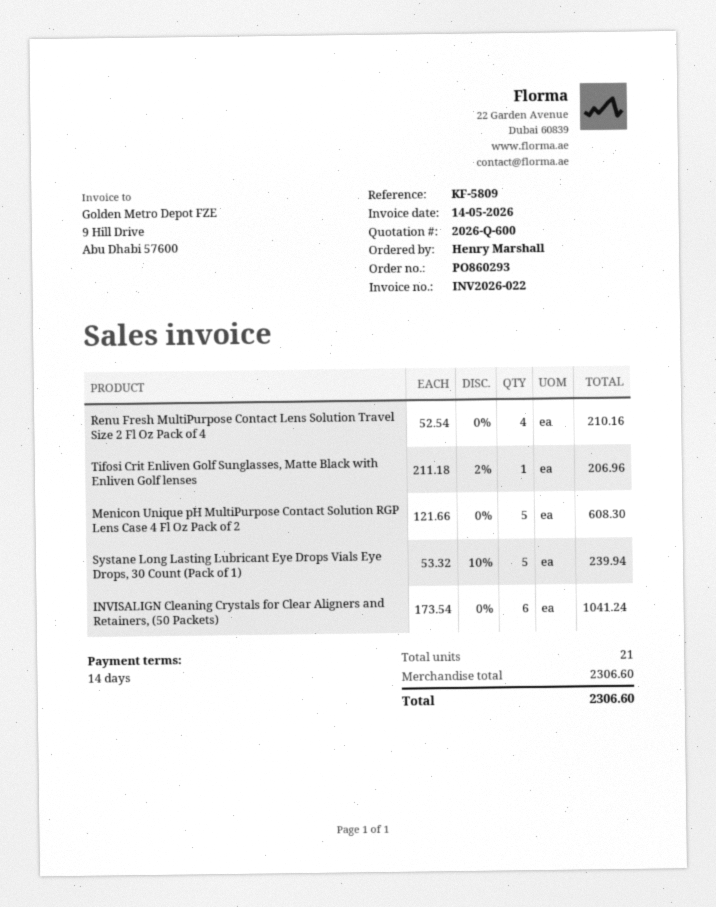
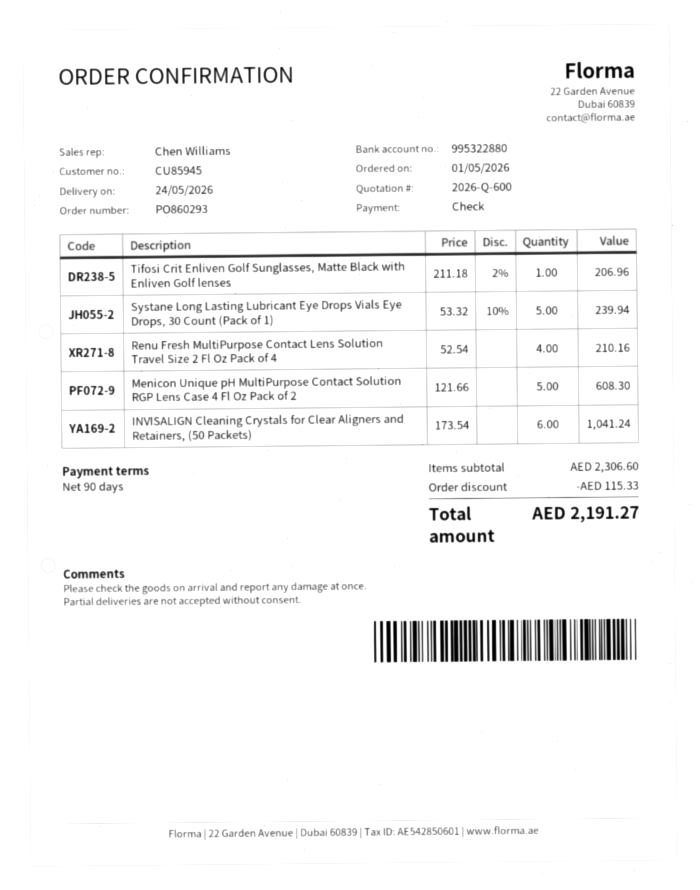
payment terms: 14 days -> 90 days
discount: none -> 115.33
total: 2306.60 -> 2191.27

